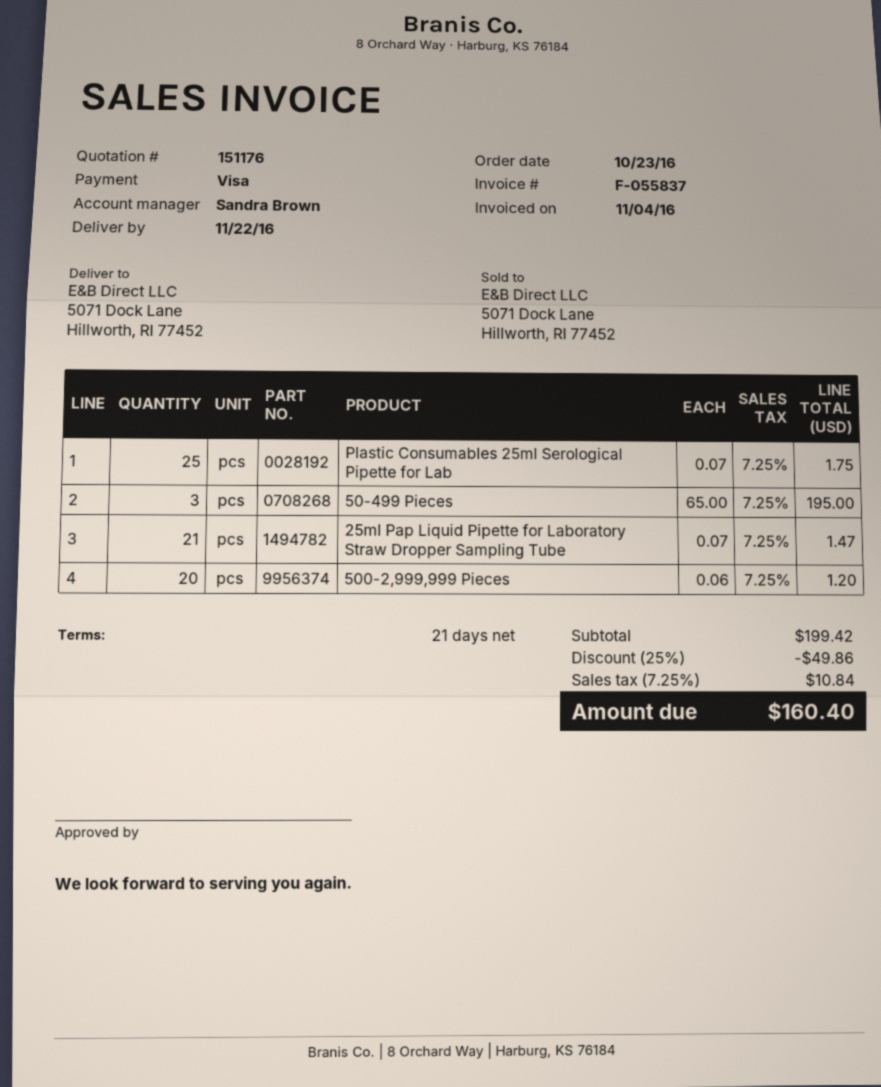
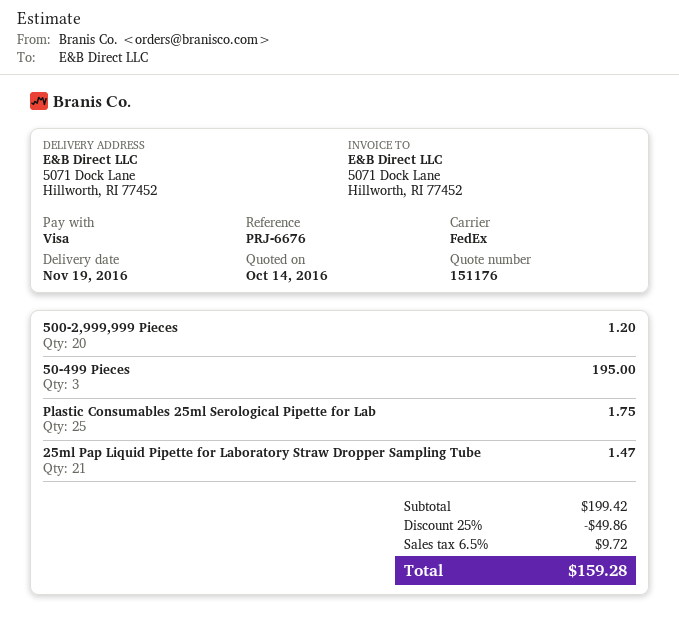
delivery date: 2016-11-22 -> 2016-11-19
tax: 7.25% = 10.84 -> 6.5% = 9.72
total: 160.40 -> 159.28

